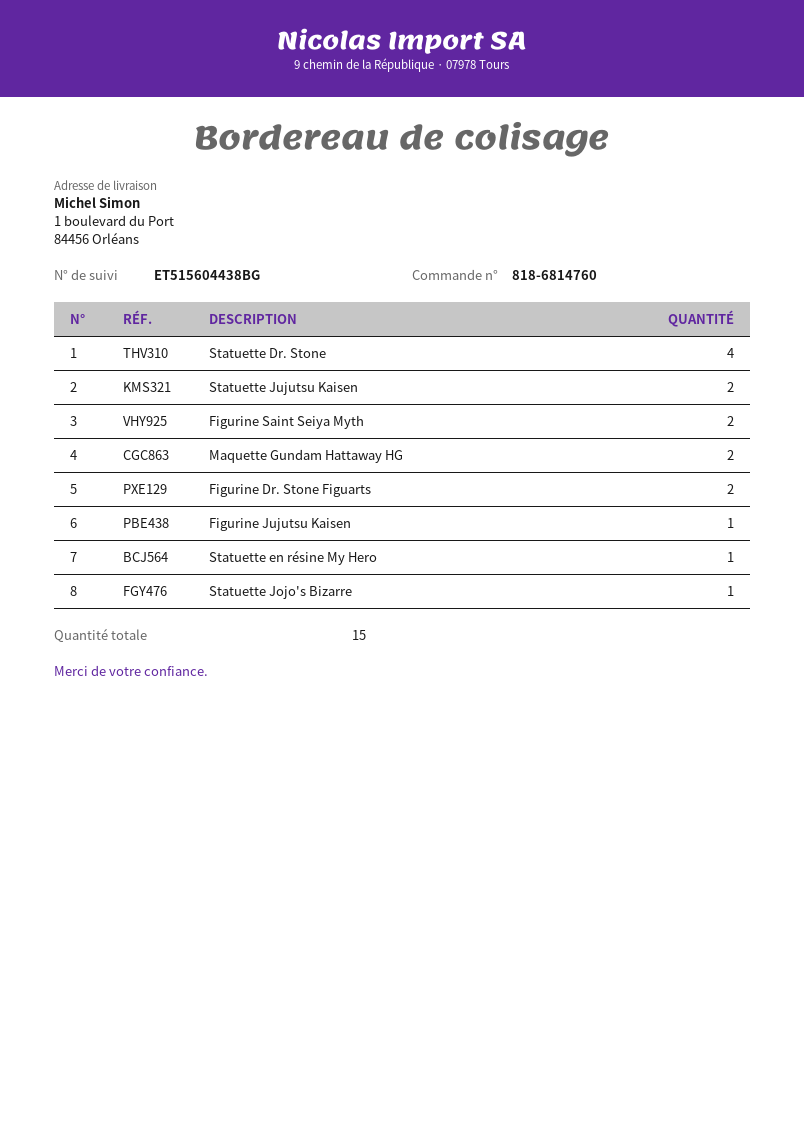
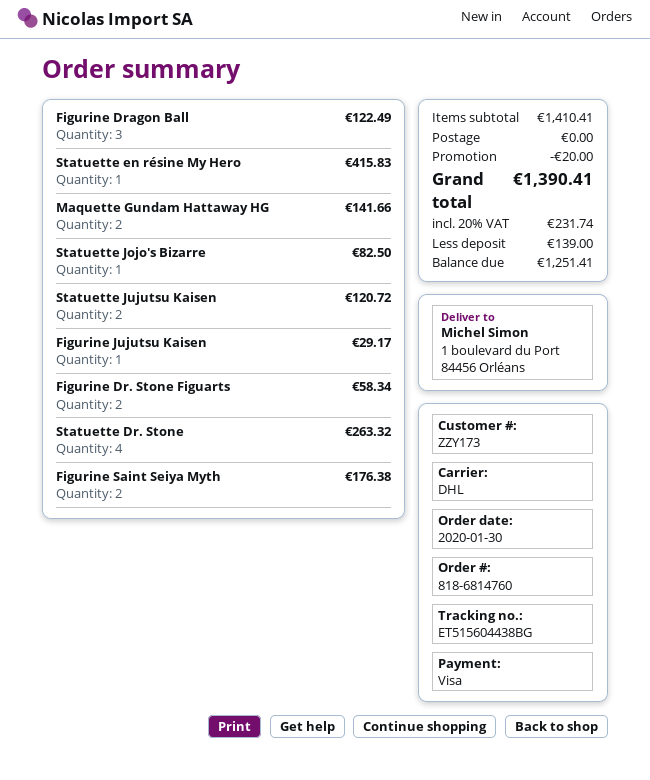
Figurine Dragon Ball: none -> 3

